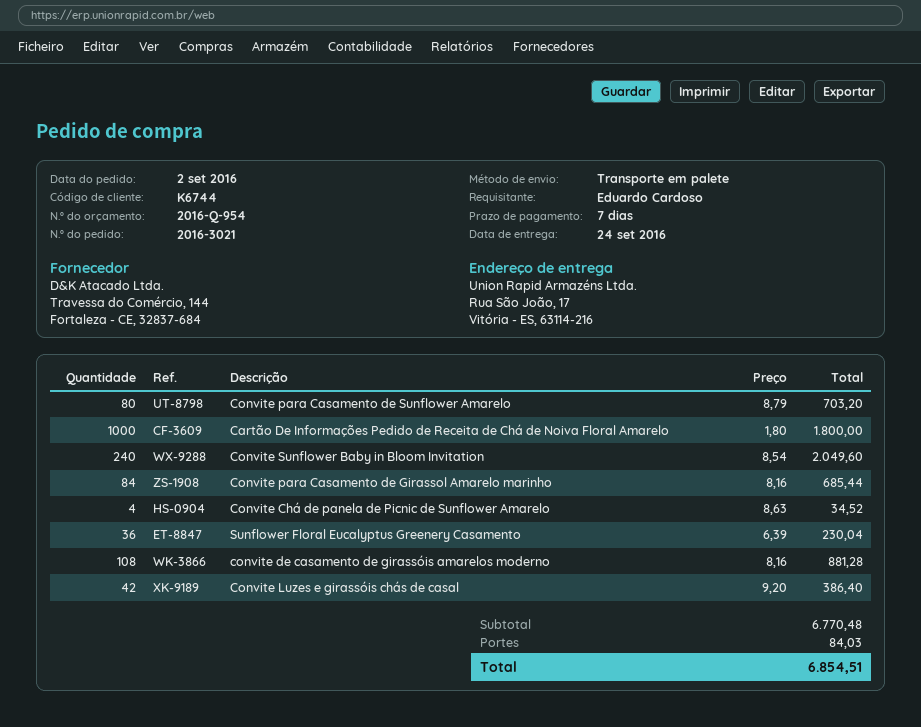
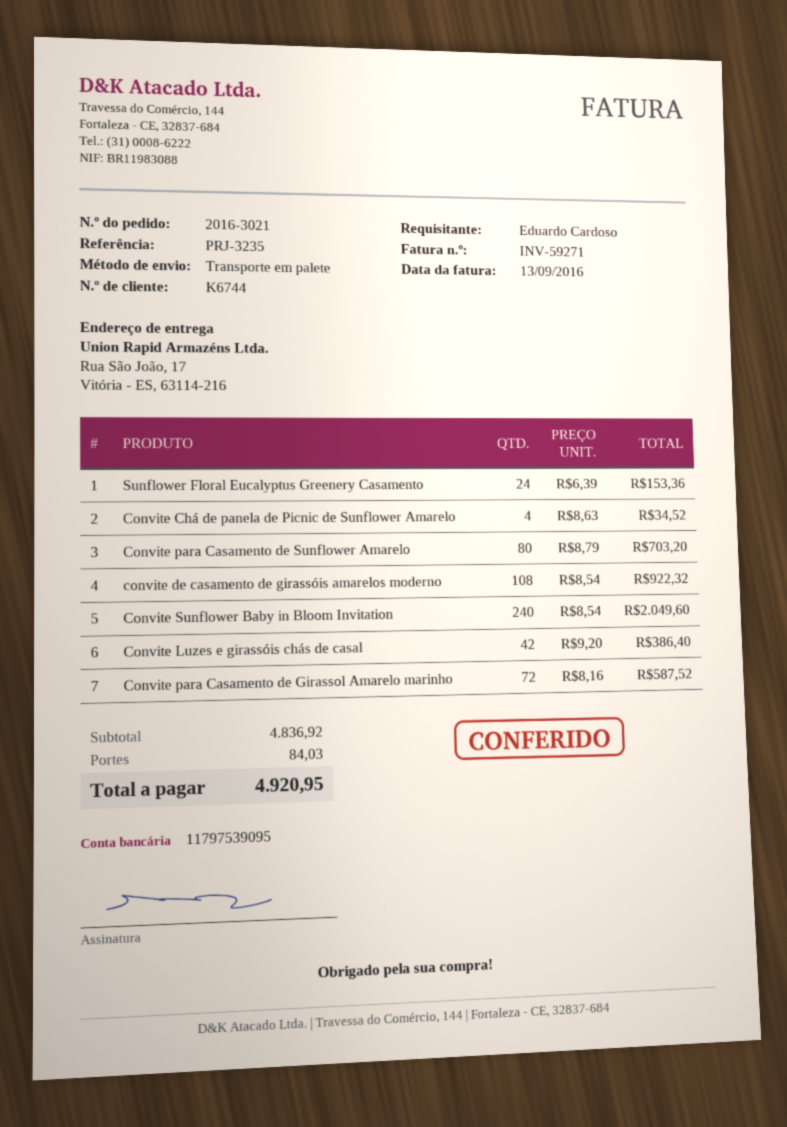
Cartão De Informações Pedido de Receita de Chá de Noiva Floral Amarelo: 1000 x 1.80 = 1800.00 -> none
Convite para Casamento de Girassol Amarelo marinho: 84 x 8.16 = 685.44 -> 72 x 8.16 = 587.52
Sunflower Floral Eucalyptus Greenery Casamento: 36 x 6.39 = 230.04 -> 24 x 6.39 = 153.36
convite de casamento de girassóis amarelos moderno: 108 x 8.16 = 881.28 -> 108 x 8.54 = 922.32
subtotal: 6770.48 -> 4836.92
total: 6854.51 -> 4920.95

